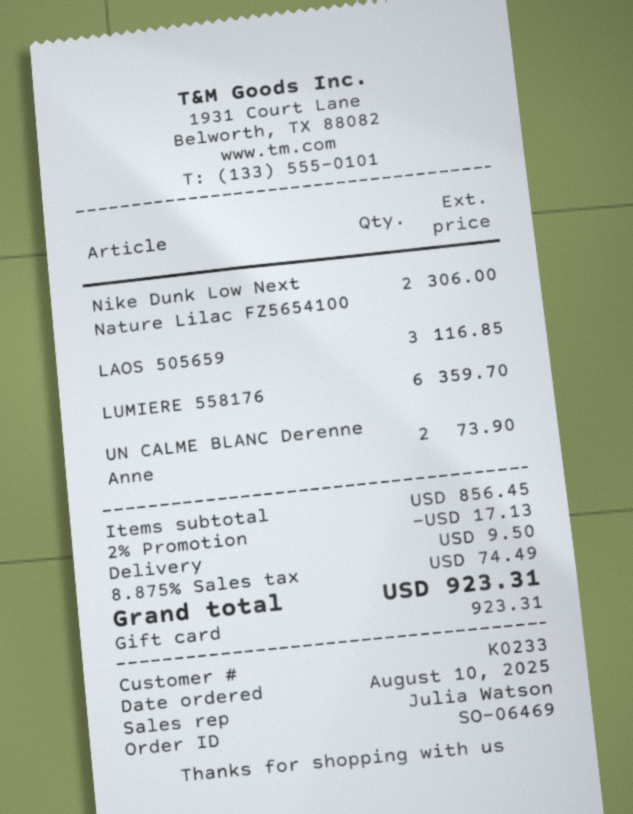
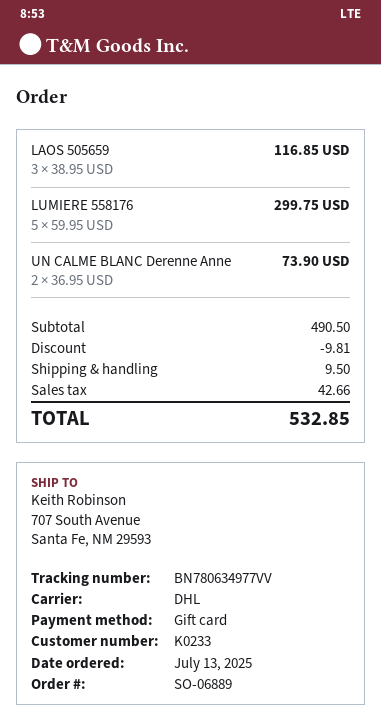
order number: SO-06469 -> SO-06889
order date: 2025-08-10 -> 2025-07-13
Nike Dunk Low Next Nature Lilac FZ5654100: 2 for 306.00 -> none
LUMIERE 558176: 6 for 359.70 -> 5 for 299.75
subtotal: 856.45 -> 490.50
discount: 17.13 -> 9.81
tax: 74.49 -> 42.66
total: 923.31 -> 532.85

